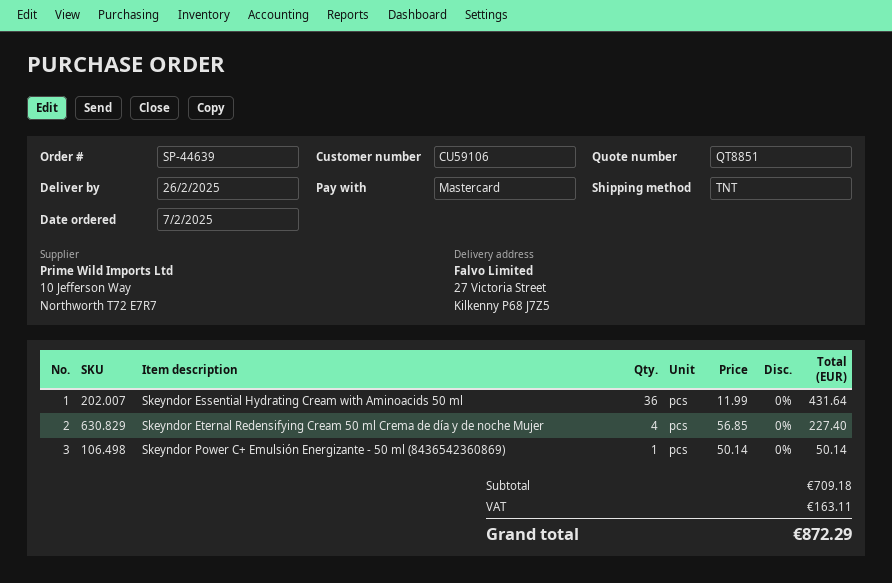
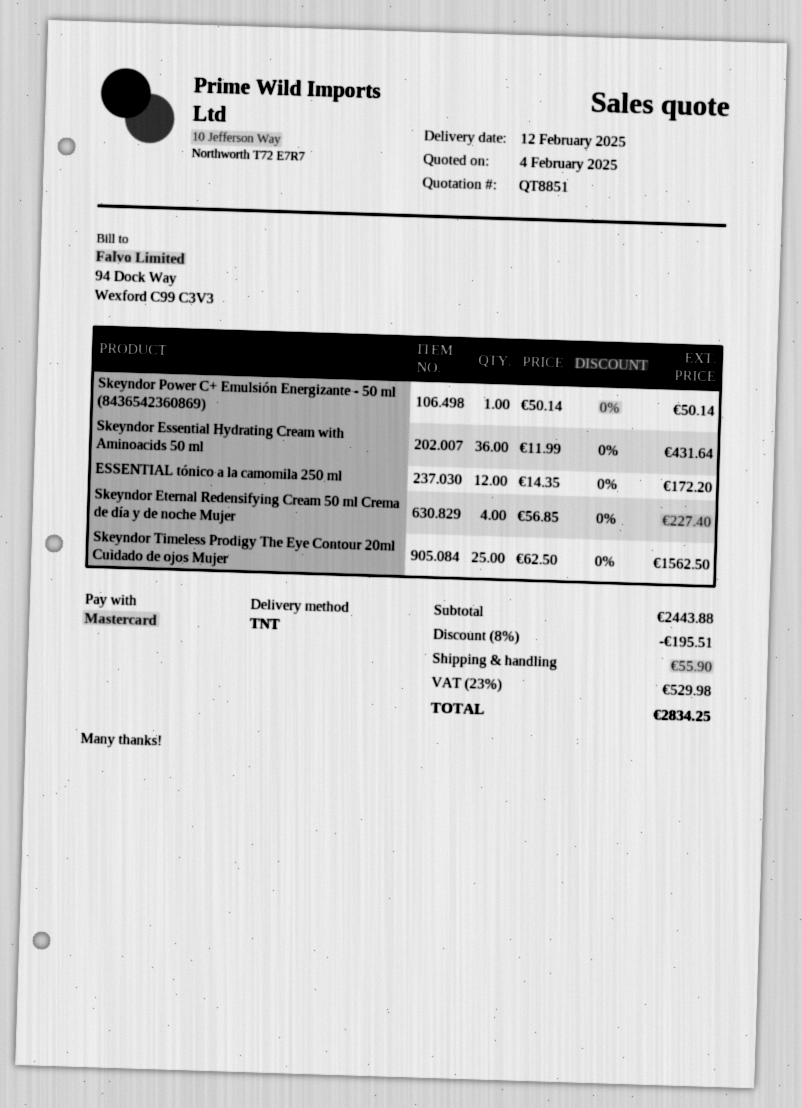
delivery date: 2025-02-26 -> 2025-02-12
ESSENTIAL tónico a la camomila 250 ml: none -> 12 x 14.35 = 172.20
Skeyndor Timeless Prodigy The Eye Contour 20ml Cuidado de ojos Mujer: none -> 25 x 62.50 = 1562.50
subtotal: 709.18 -> 2443.88
discount: none -> 8% = 195.51
shipping: none -> 55.90
tax: 163.11 -> 529.98
total: 872.29 -> 2834.25

